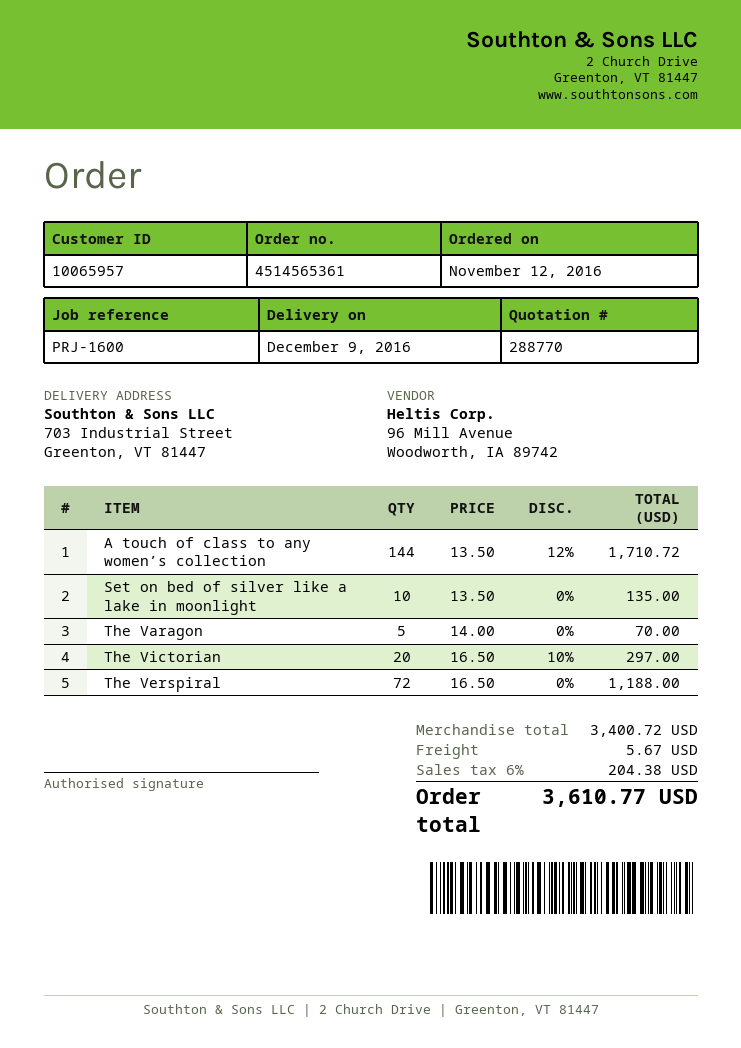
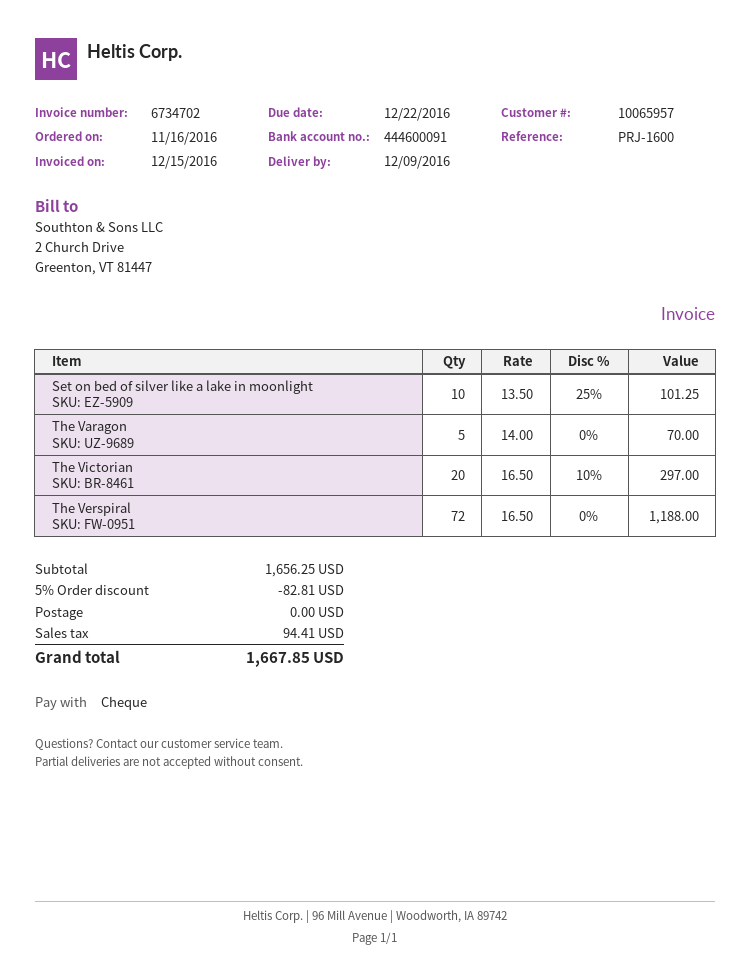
order date: 2016-11-12 -> 2016-11-16
A touch of class to any women’s collection: 144 x 13.50 - 12% = 1710.72 -> none
Set on bed of silver like a lake in moonlight: 10 x 13.50 = 135.00 -> 10 x 13.50 - 25% = 101.25
subtotal: 3400.72 -> 1656.25
discount: none -> 5% = 82.81
shipping: 5.67 -> 0.00
tax: 204.38 -> 94.41
total: 3610.77 -> 1667.85

